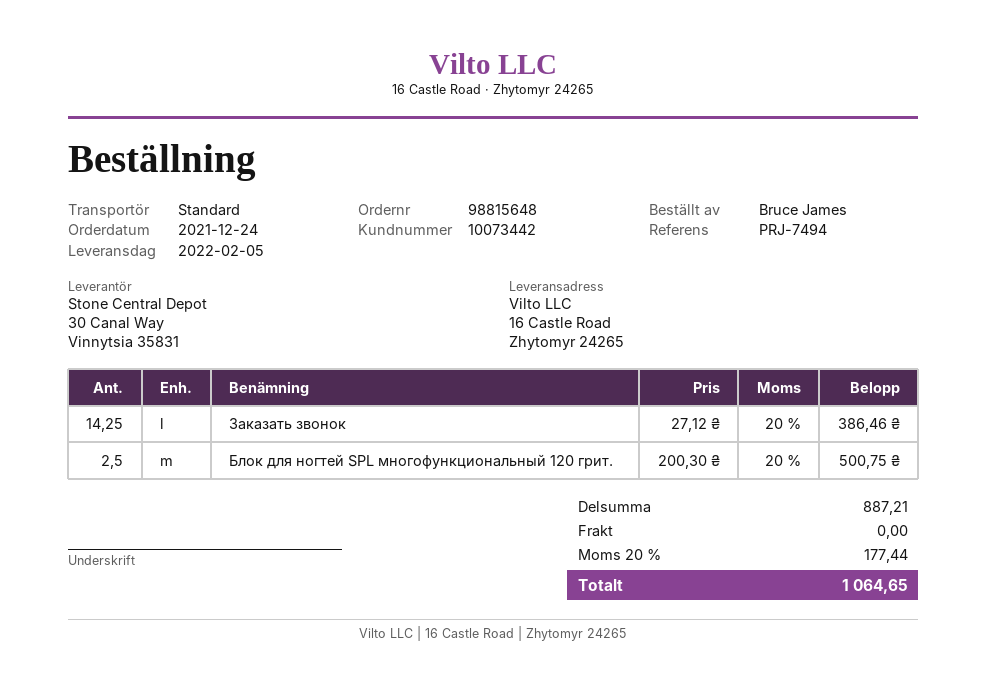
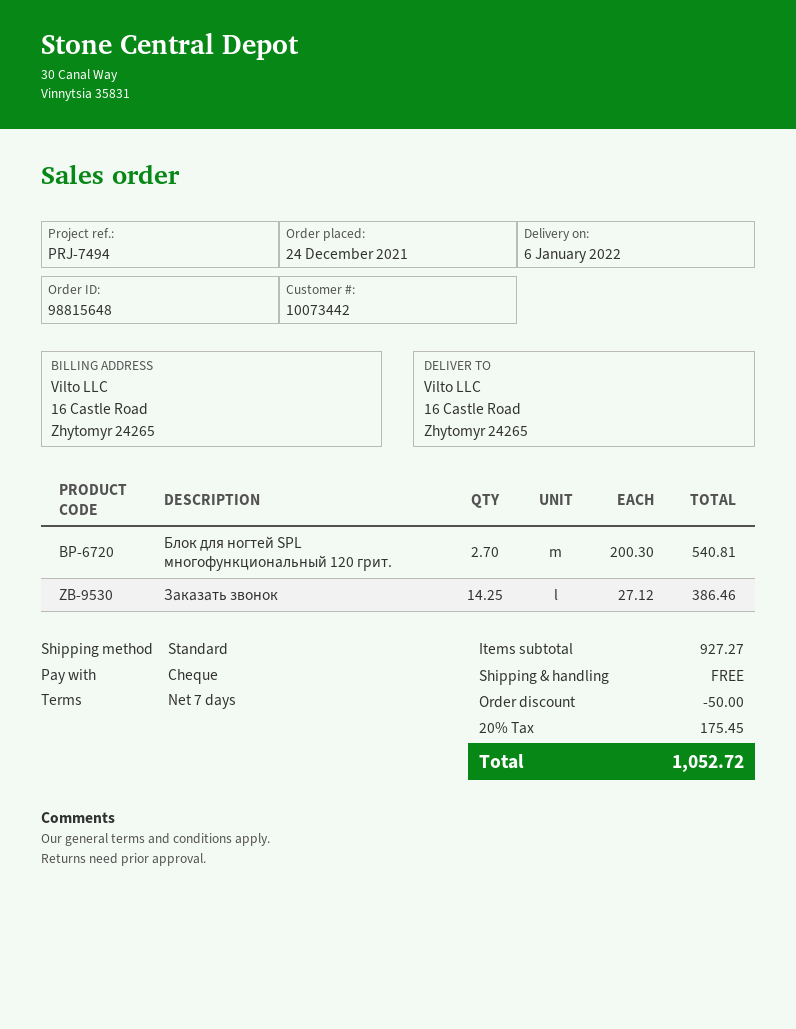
delivery date: 2022-02-05 -> 2022-01-06
Блок для ногтей SPL многофункциональный 120 грит.: 2.5 x 200.30 = 500.75 -> 2.7 x 200.30 = 540.81
subtotal: 887.21 -> 927.27
discount: none -> 50.00
tax: 20% = 177.44 -> 20% = 175.45
total: 1064.65 -> 1052.72

